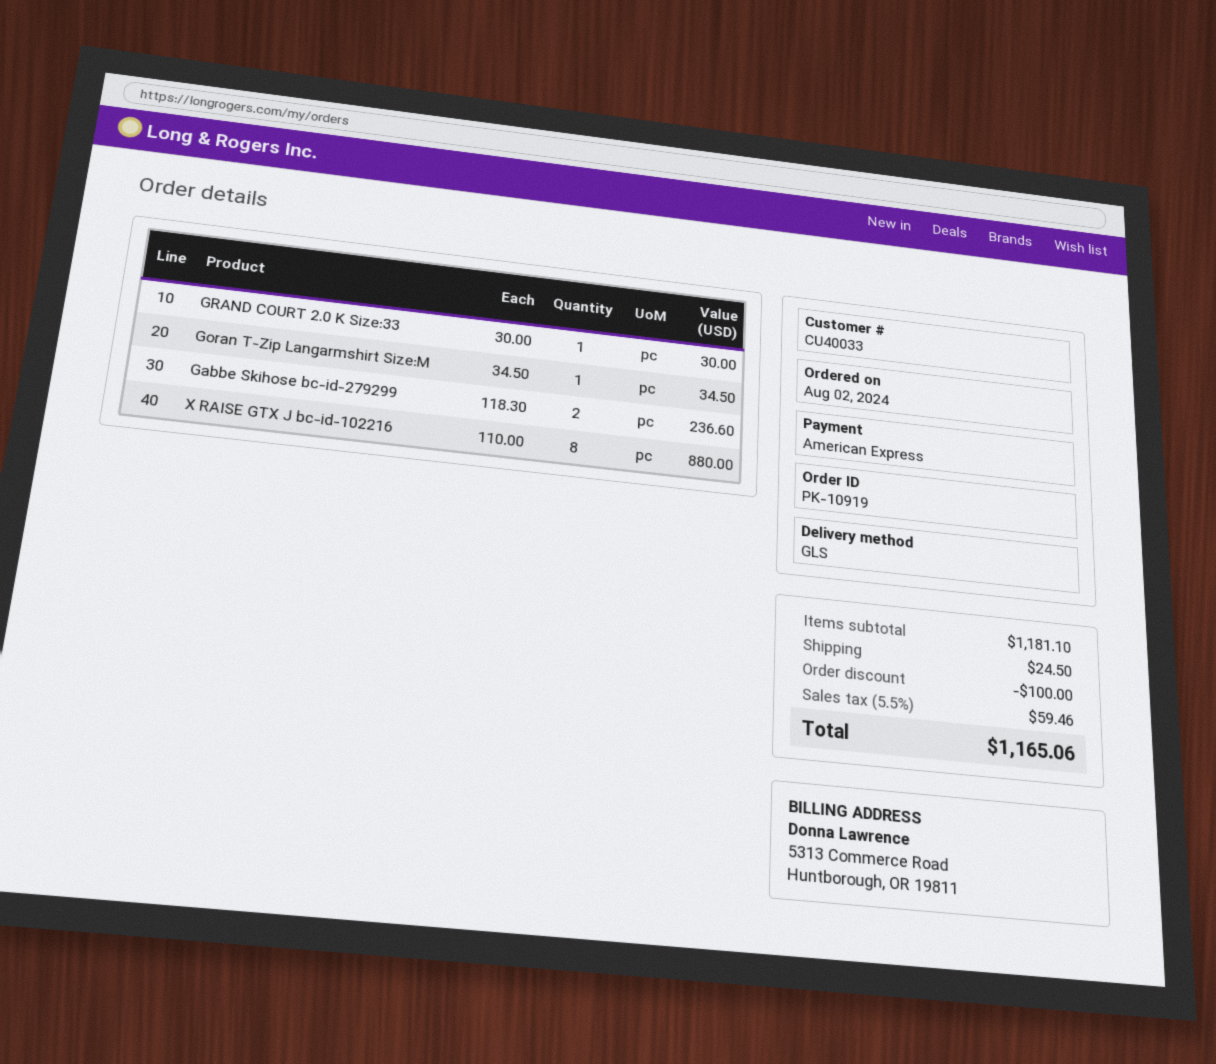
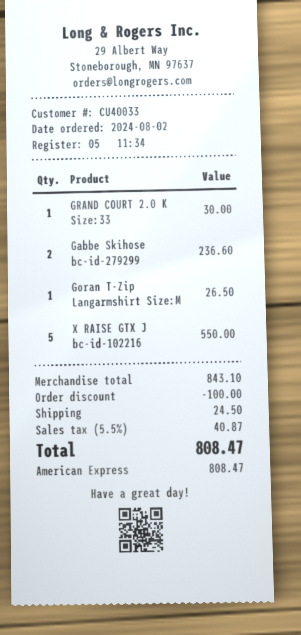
Goran T-Zip Langarmshirt Size:M: 1 for 34.50 -> 1 for 26.50
X RAISE GTX J bc-id-102216: 8 for 880.00 -> 5 for 550.00
subtotal: 1181.10 -> 843.10
tax: 5.5% = 59.46 -> 5.5% = 40.87
total: 1165.06 -> 808.47

